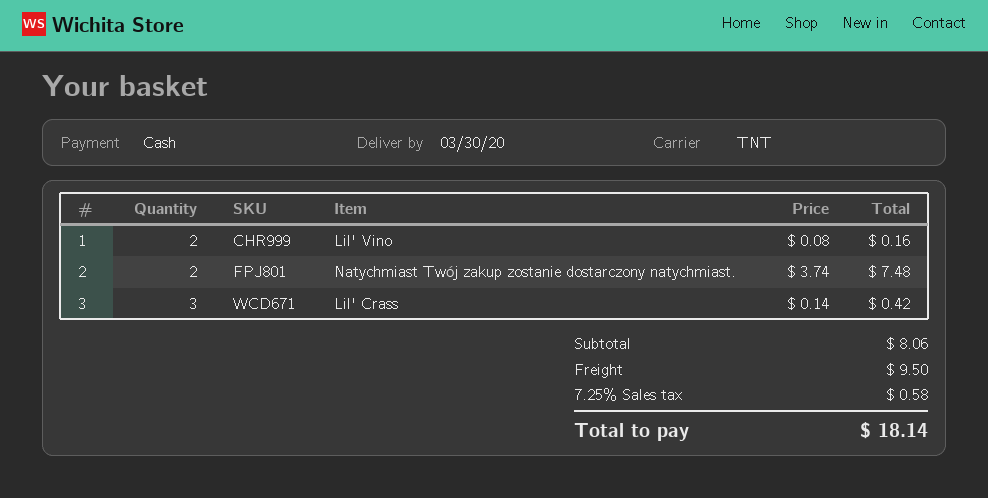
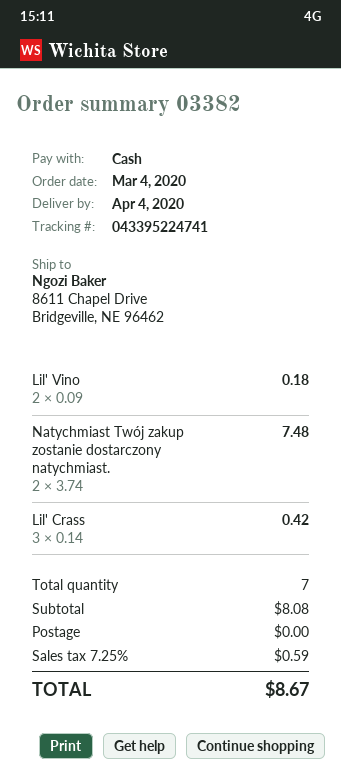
delivery date: 2020-03-30 -> 2020-04-04
Lil' Vino: 2 x 0.08 = 0.16 -> 2 x 0.09 = 0.18
subtotal: 8.06 -> 8.08
shipping: 9.50 -> 0.00
tax: 7.25% = 0.58 -> 7.25% = 0.59
total: 18.14 -> 8.67

